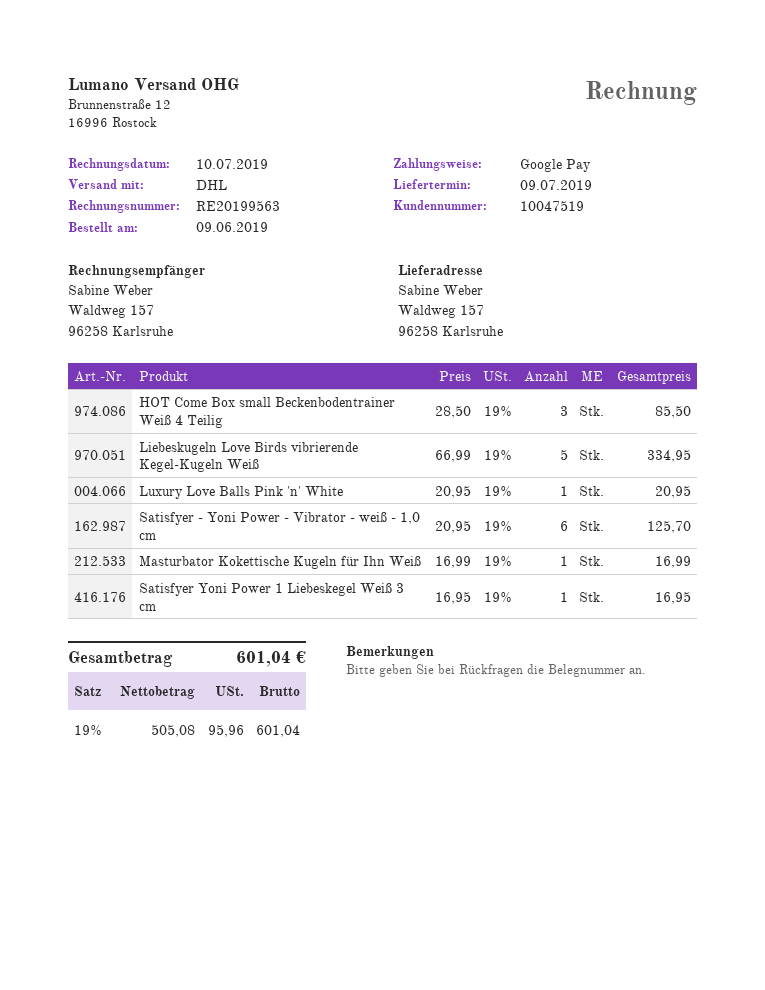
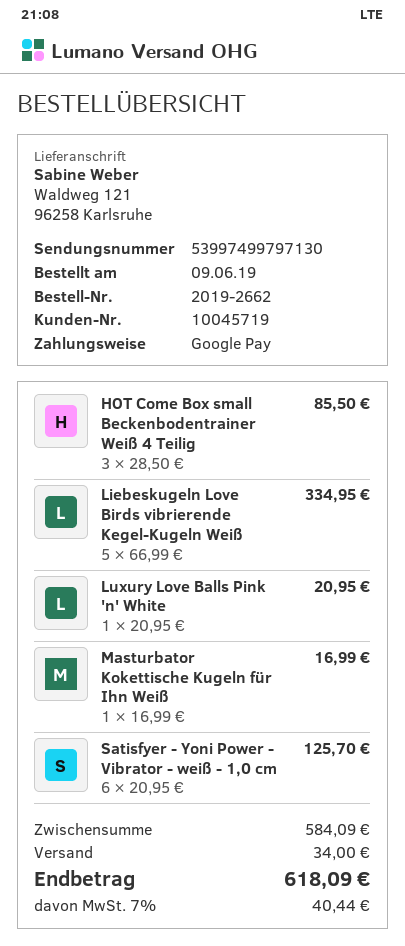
customer number: 10047519 -> 10045719
ship to: Waldweg 157, 96258 Karlsruhe -> Waldweg 121, 96258 Karlsruhe
Satisfyer Yoni Power 1 Liebeskegel Weiß 3 cm: 1 x 16.95 = 16.95 -> none
shipping: none -> 34.00
tax: 19% = 95.96 -> 7% = 40.44
total: 601.04 -> 618.09

